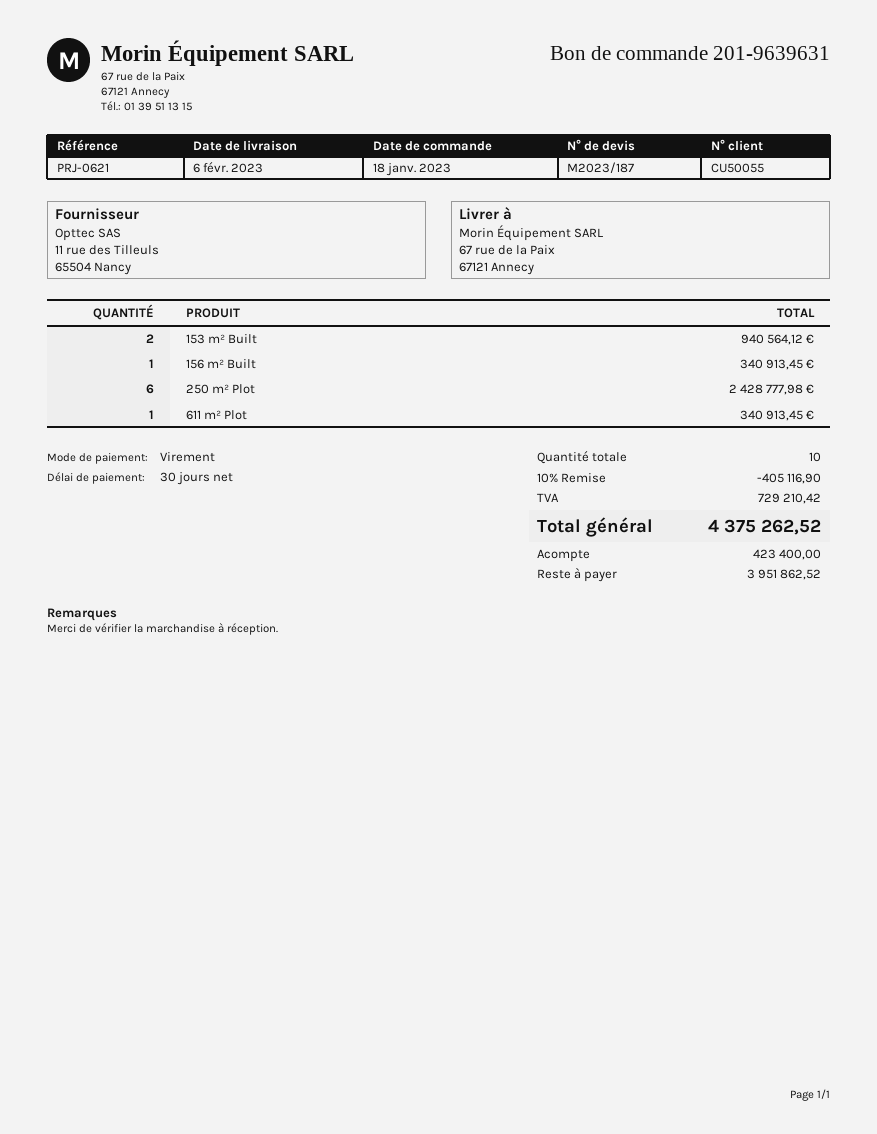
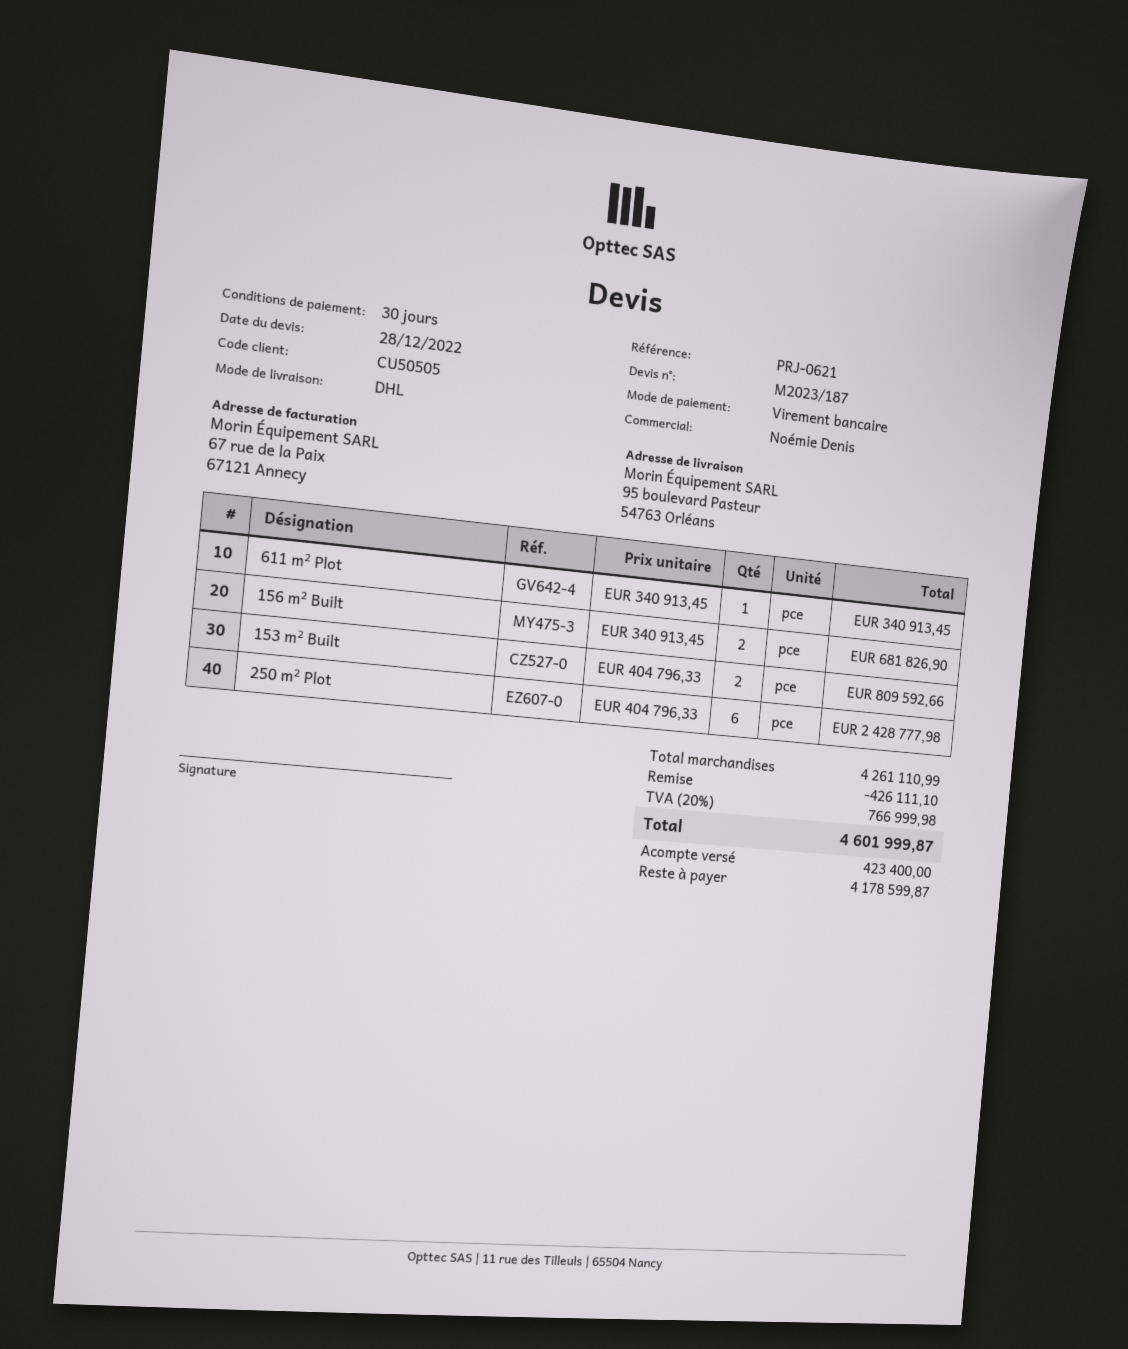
customer number: CU50055 -> CU50505
ship to: 67 rue de la Paix, 67121 Annecy -> 95 boulevard Pasteur, 54763 Orléans
153 m² Built: 2 for 940564.12 -> 2 for 809592.66
156 m² Built: 1 for 340913.45 -> 2 for 681826.90
discount: 405116.90 -> 426111.10
tax: 729210.42 -> 766999.98
total: 4375262.52 -> 4601999.87
balance: 3951862.52 -> 4178599.87

